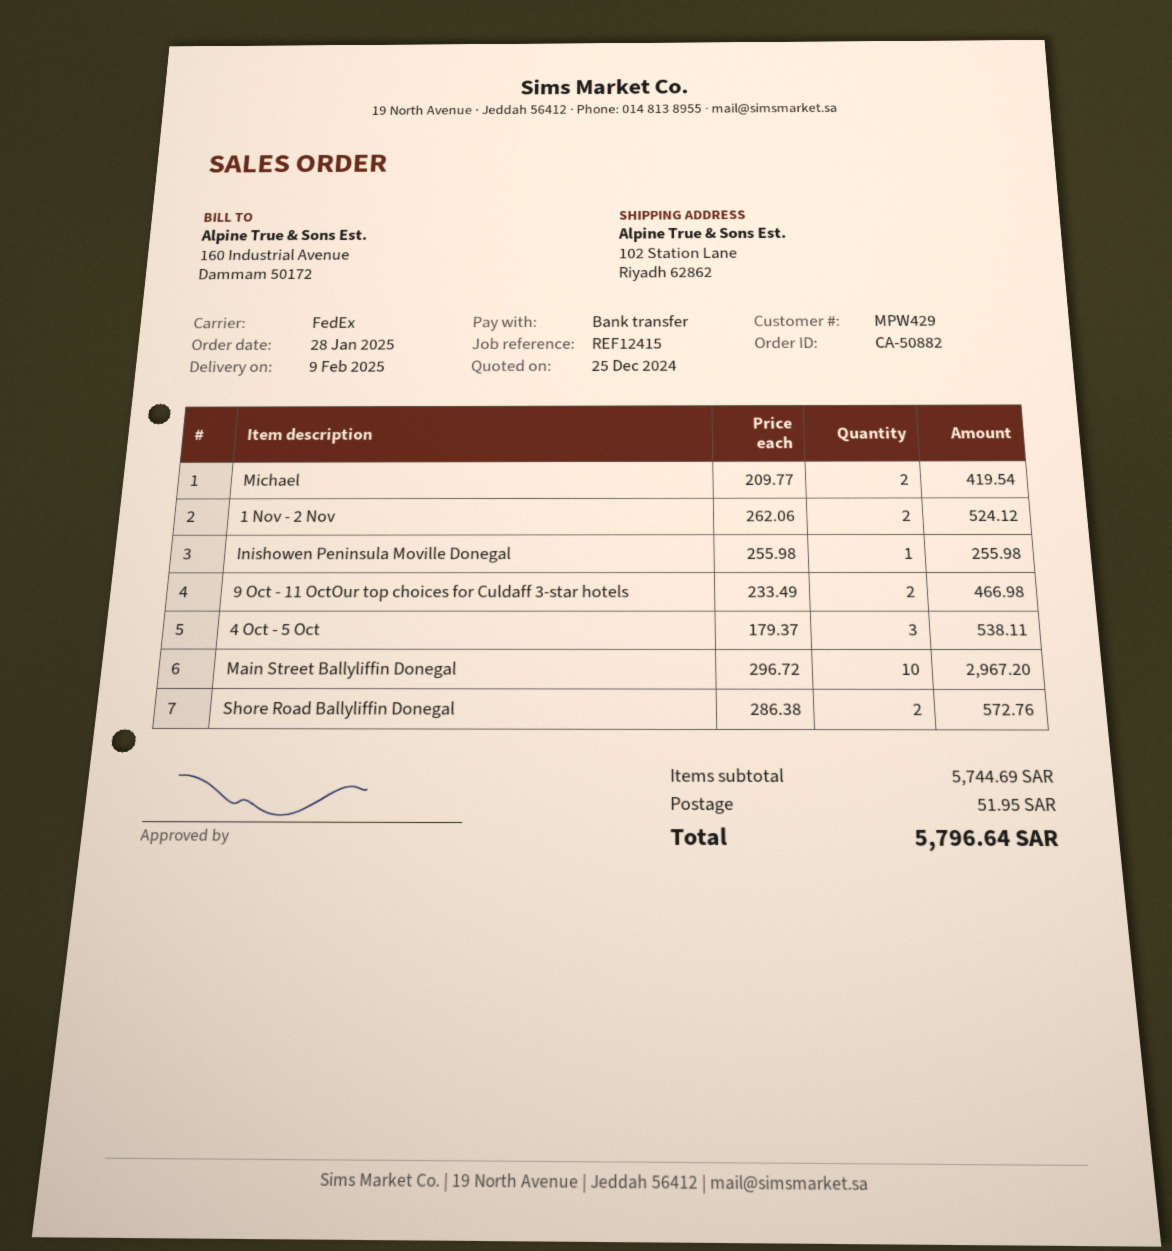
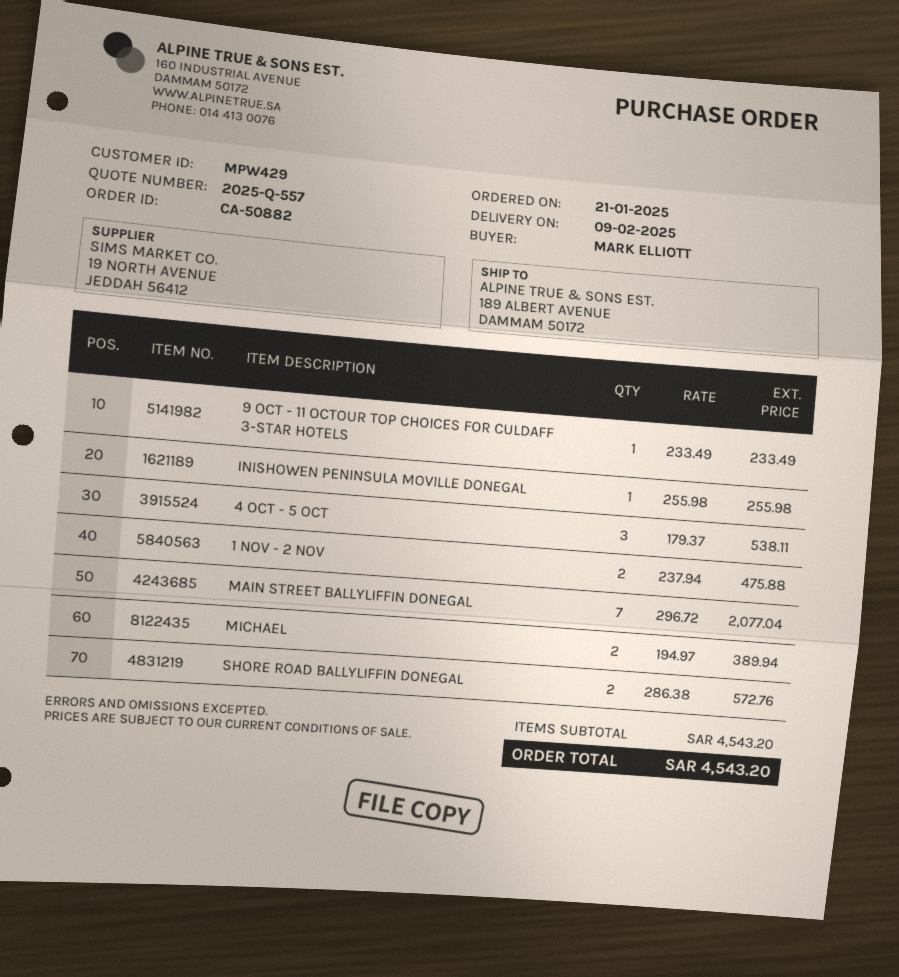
order date: 2025-01-28 -> 2025-01-21
ship to: 102 Station Lane, Riyadh 62862 -> 189 ALBERT AVENUE, DAMMAM 50172
Michael: 2 x 209.77 = 419.54 -> 2 x 194.97 = 389.94
1 Nov - 2 Nov: 2 x 262.06 = 524.12 -> 2 x 237.94 = 475.88
9 Oct - 11 OctOur top choices for Culdaff 3-star hotels: 2 x 233.49 = 466.98 -> 1 x 233.49 = 233.49
Main Street Ballyliffin Donegal: 10 x 296.72 = 2967.20 -> 7 x 296.72 = 2077.04
subtotal: 5744.69 -> 4543.20
shipping: 51.95 -> none
total: 5796.64 -> 4543.20

